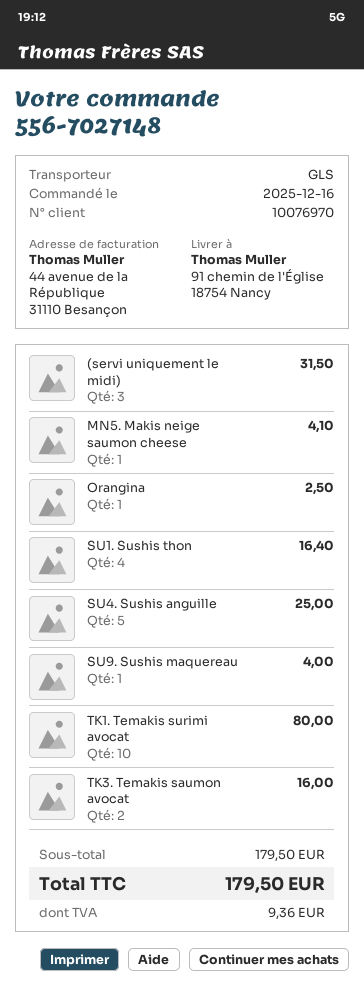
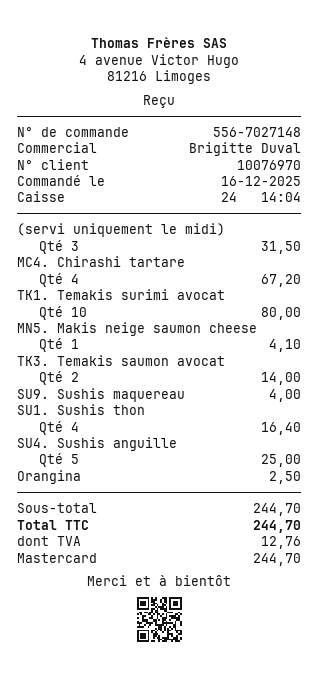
TK3. Temakis saumon avocat: 2 for 16.00 -> 2 for 14.00
MC4. Chirashi tartare: none -> 4 for 67.20
subtotal: 179.50 -> 244.70
tax: 9.36 -> 12.76
total: 179.50 -> 244.70

